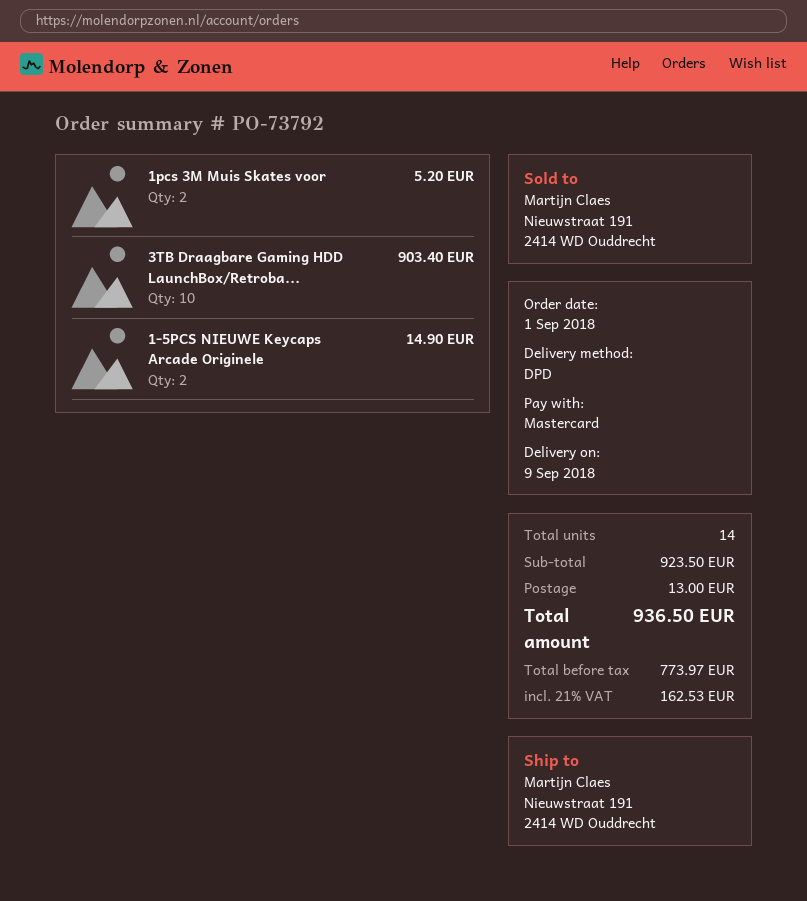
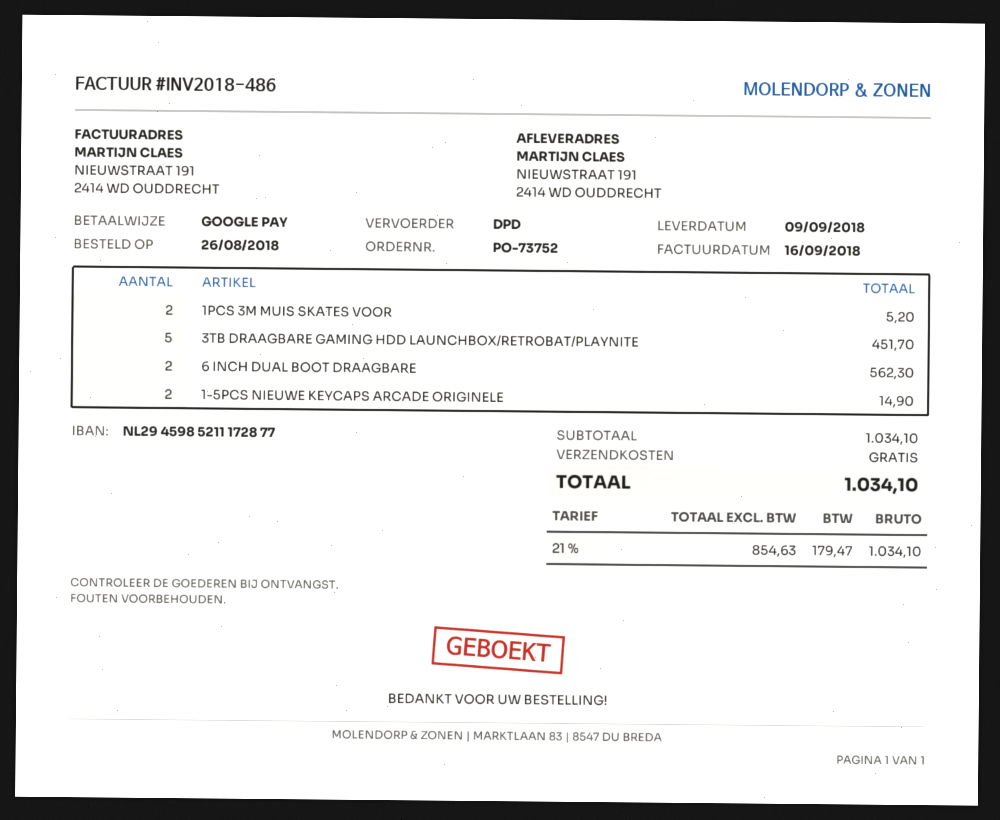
order number: PO-73792 -> PO-73752
order date: 2018-09-01 -> 2018-08-26
payment method: Mastercard -> Google Pay
3TB Draagbare Gaming HDD LaunchBox/Retroba...: 10 for 903.40 -> 5 for 451.70
6 INCH DUAL BOOT DRAAGBARE: none -> 2 for 562.30
subtotal: 923.50 -> 1034.10
shipping: 13.00 -> 0.00
net: 773.97 -> 854.63
tax: 21% = 162.53 -> 21% = 179.47
total: 936.50 -> 1034.10

